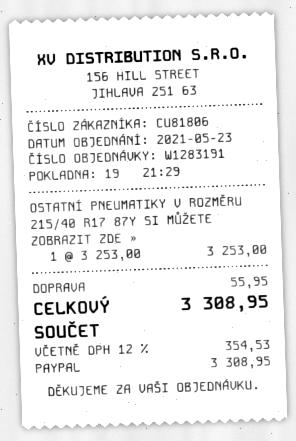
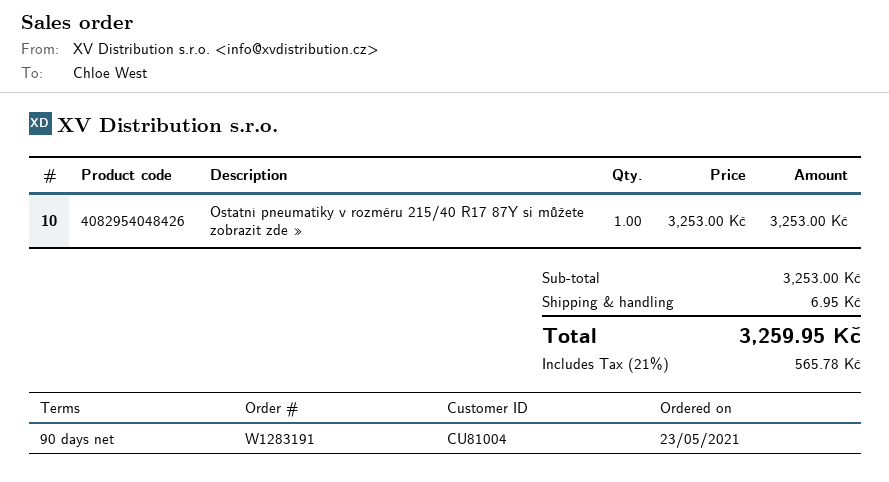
customer number: CU81806 -> CU81004
shipping: 55.95 -> 6.95
tax: 12% = 354.53 -> 21% = 565.78
total: 3308.95 -> 3259.95

